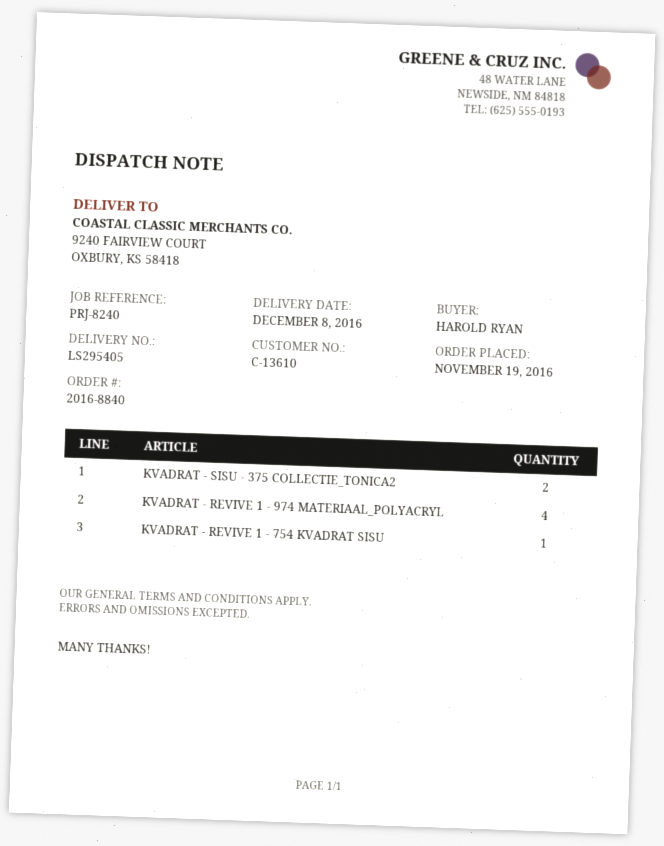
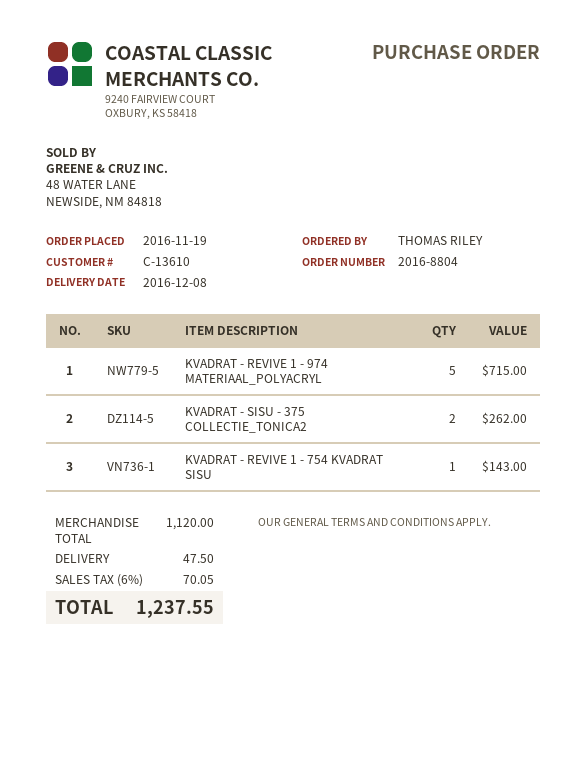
order number: 2016-8840 -> 2016-8804
ordered by: HAROLD RYAN -> THOMAS RILEY
KVADRAT - REVIVE 1 - 974 MATERIAAL_POLYACRYL: 4 -> 5

